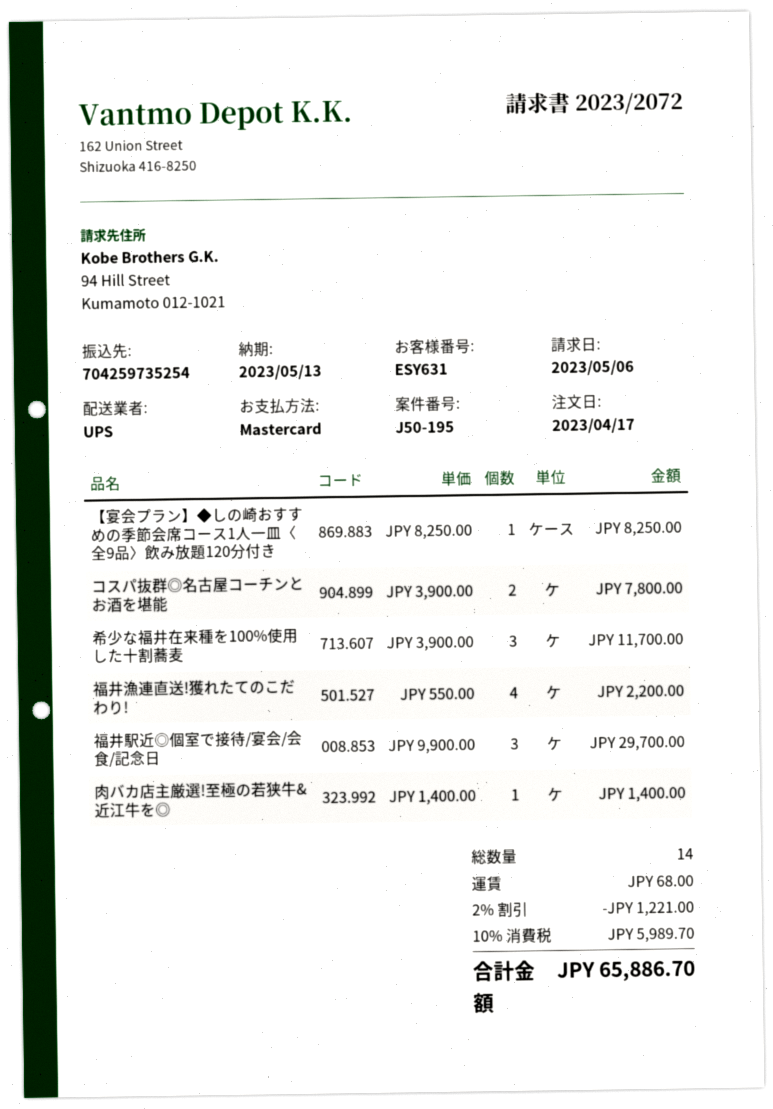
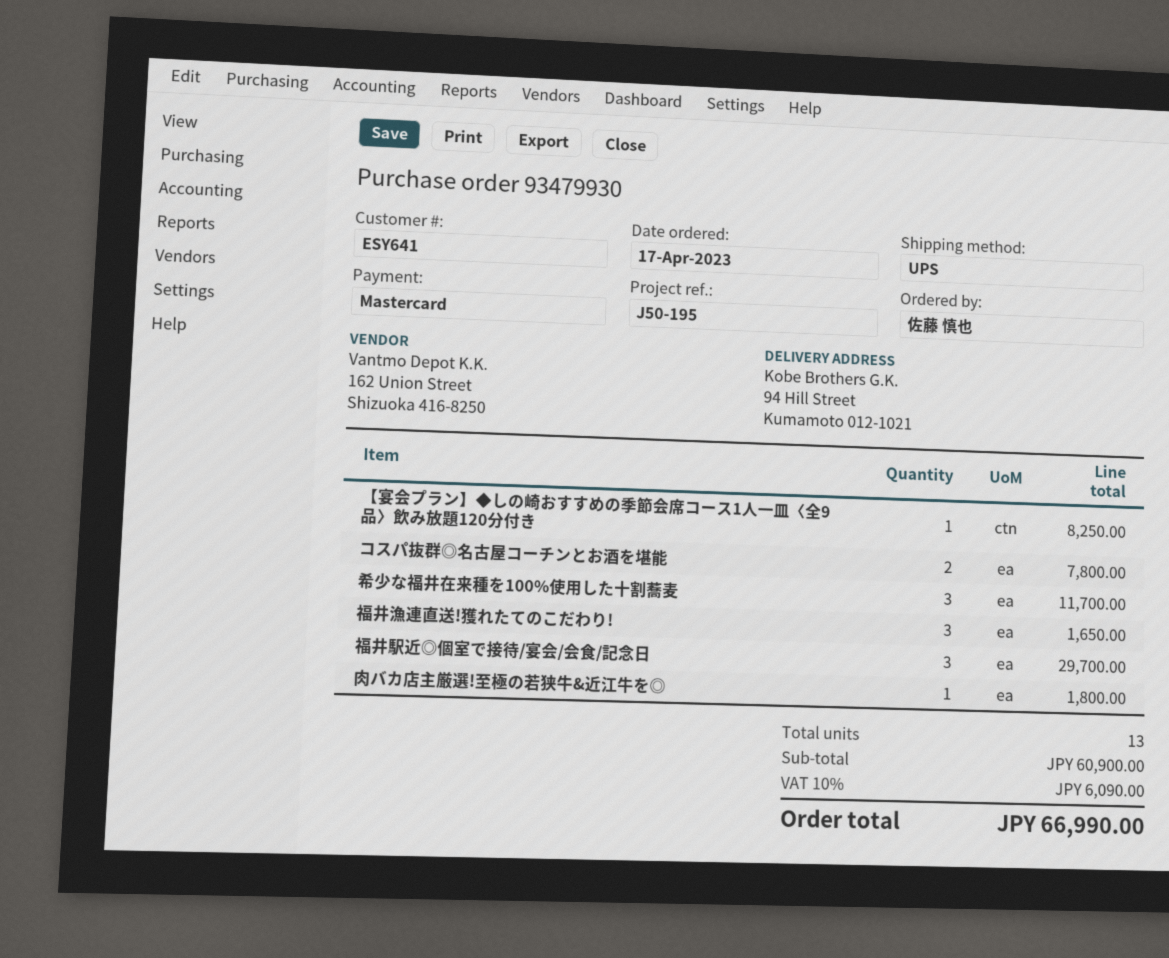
customer number: ESY631 -> ESY641
福井漁連直送!獲れたてのこだわり!: 4 for 2200.00 -> 3 for 1650.00
肉バカ店主厳選!至極の若狭牛&近江牛を◎: 1 for 1400.00 -> 1 for 1800.00
total quantity: 14 -> 13
discount: 2% = 1221.00 -> none
shipping: 68.00 -> none
tax: 10% = 5989.70 -> 10% = 6090.00
total: 65886.70 -> 66990.00

